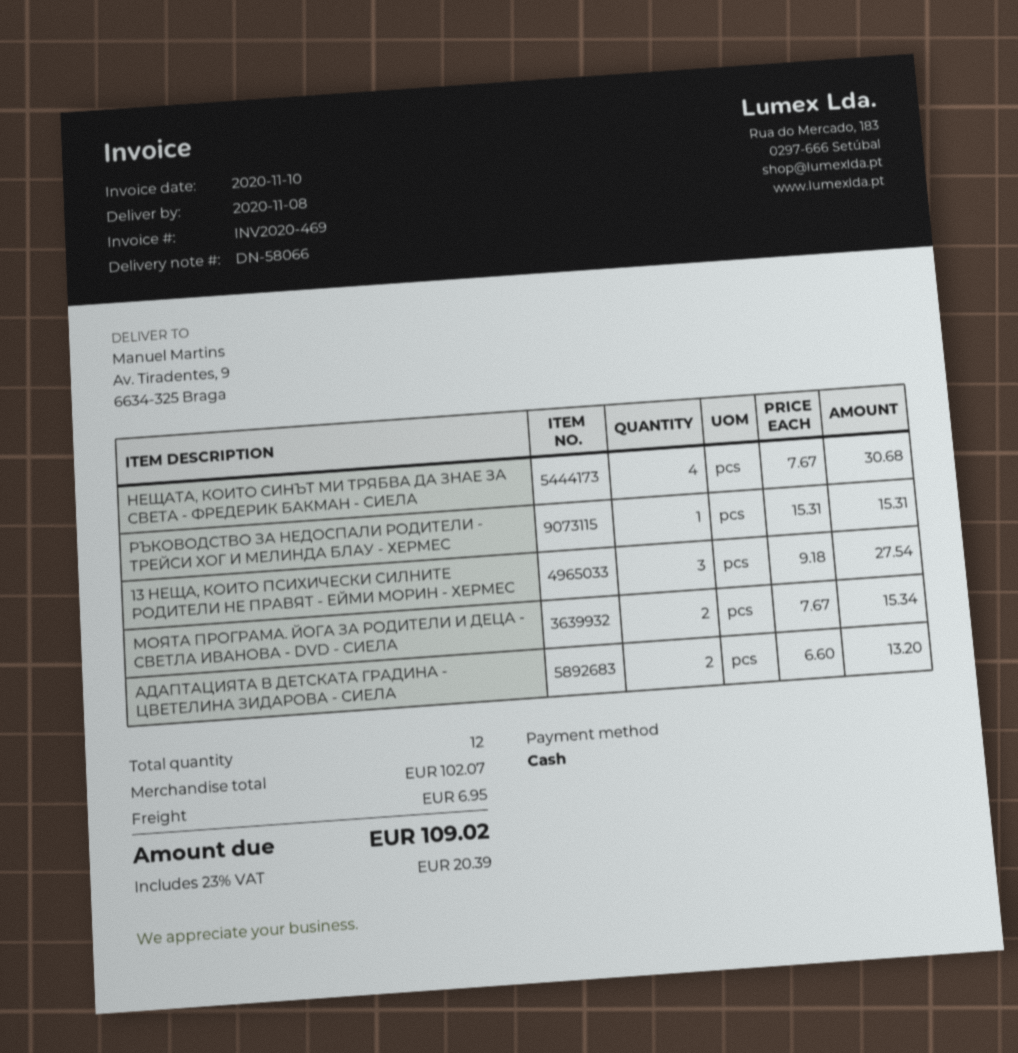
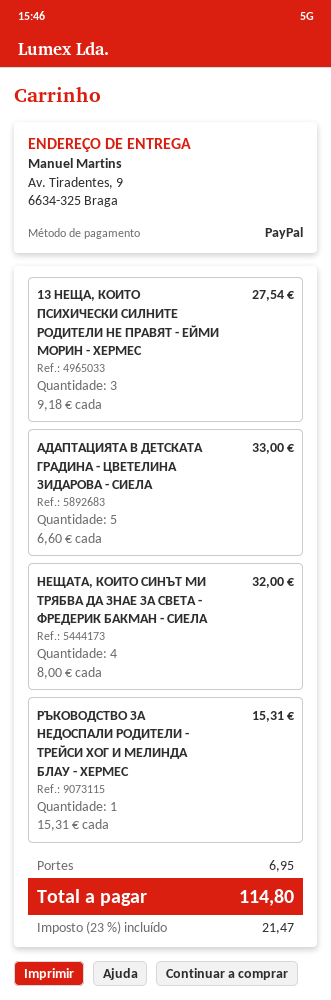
payment method: cash -> PayPal
НЕЩАТА, КОИТО СИНЪТ МИ ТРЯБВА ДА ЗНАЕ ЗА СВЕТА - ФРЕДЕРИК БАКМАН - СИЕЛА: 4 x 7.67 = 30.68 -> 4 x 8.00 = 32.00
МОЯТА ПРОГРАМА. ЙОГА ЗА РОДИТЕЛИ И ДЕЦА - СВЕТЛА ИВАНОВА - DVD - СИЕЛА: 2 x 7.67 = 15.34 -> none
АДАПТАЦИЯТА В ДЕТСКАТА ГРАДИНА - ЦВЕТЕЛИНА ЗИДАРОВА - СИЕЛА: 2 x 6.60 = 13.20 -> 5 x 6.60 = 33.00
tax: 23% = 20.39 -> 23% = 21.47
total: 109.02 -> 114.80

